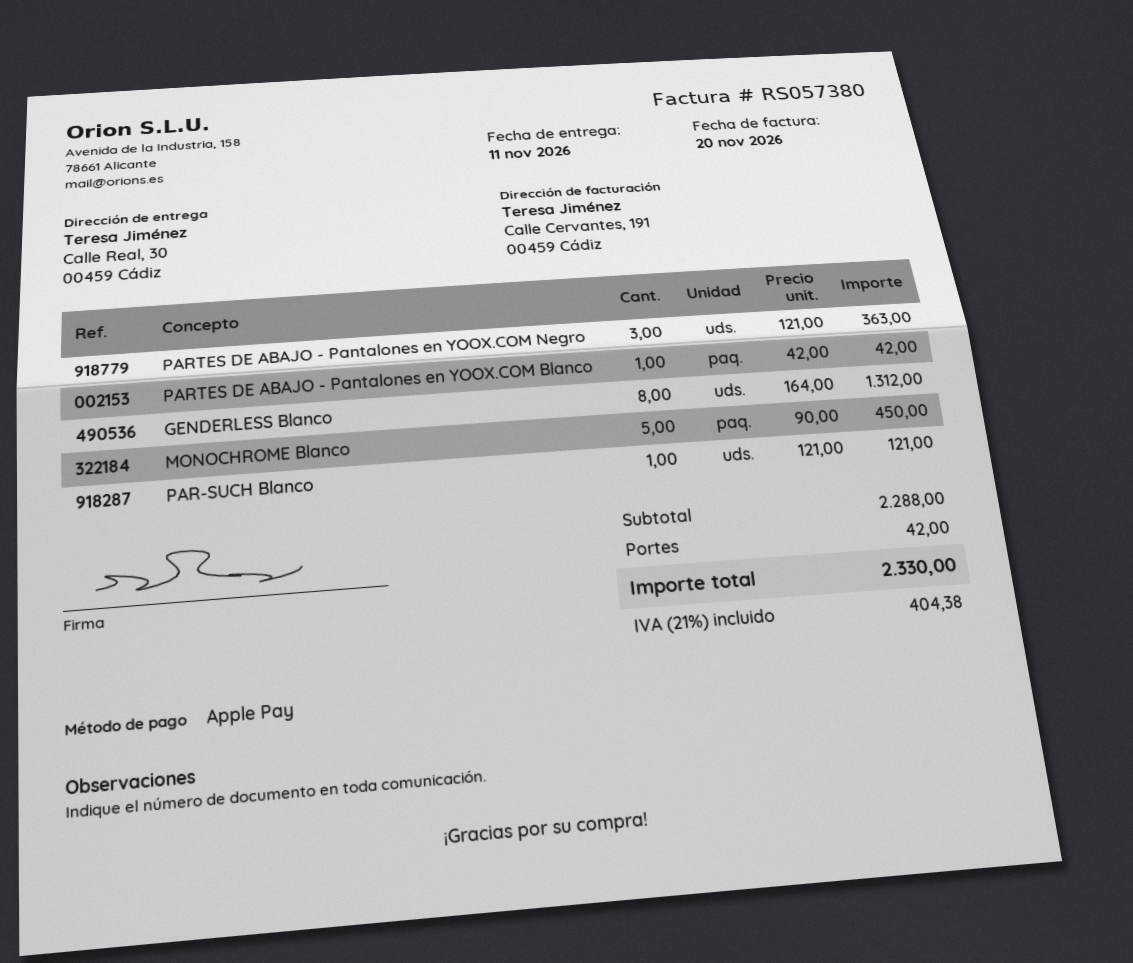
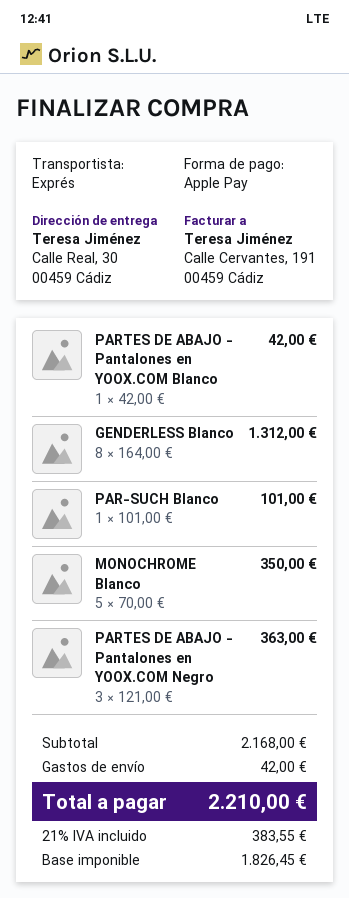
MONOCHROME Blanco: 5 x 90.00 = 450.00 -> 5 x 70.00 = 350.00
PAR-SUCH Blanco: 1 x 121.00 = 121.00 -> 1 x 101.00 = 101.00
subtotal: 2288.00 -> 2168.00
tax: 21% = 404.38 -> 21% = 383.55
total: 2330.00 -> 2210.00

